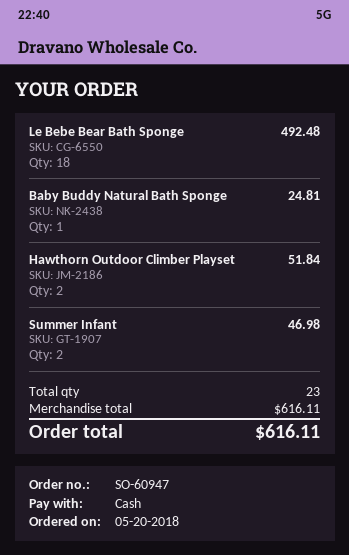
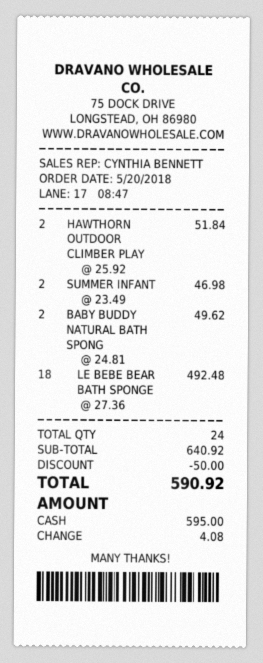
Baby Buddy Natural Bath Sponge: 1 for 24.81 -> 2 for 49.62
total quantity: 23 -> 24
subtotal: 616.11 -> 640.92
discount: none -> 50.00
total: 616.11 -> 590.92

